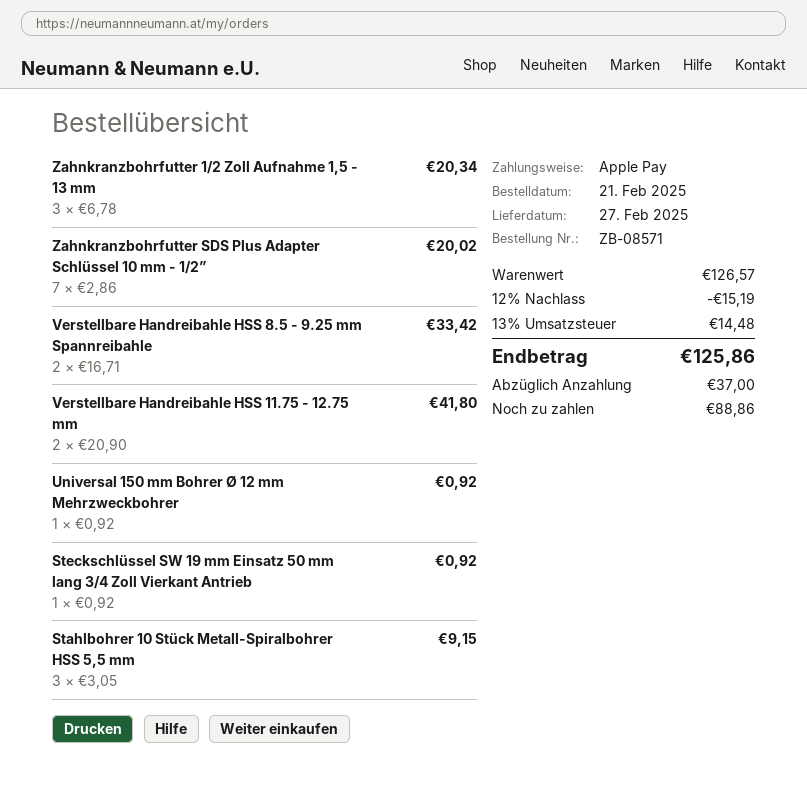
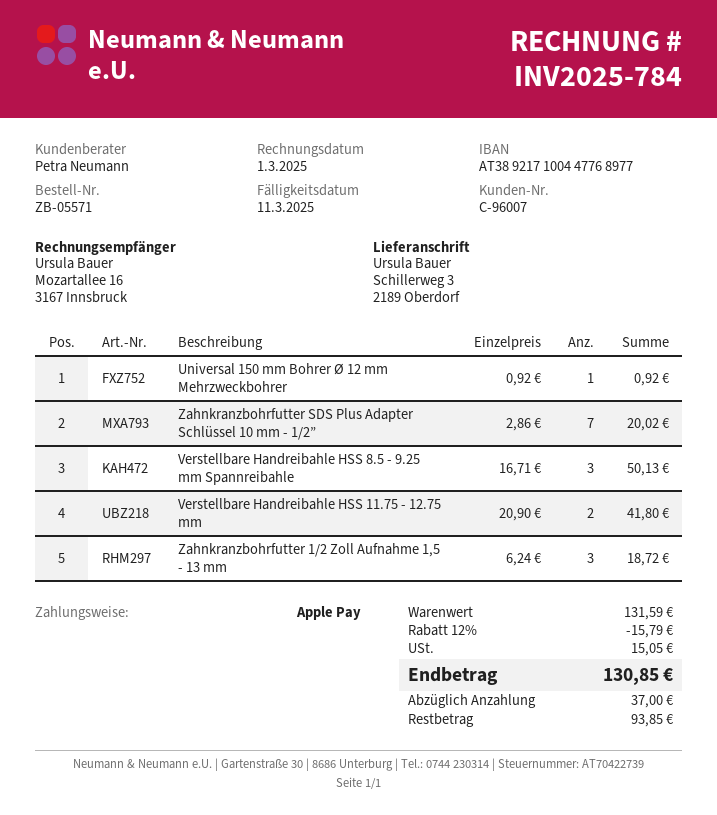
order number: ZB-08571 -> ZB-05571
Zahnkranzbohrfutter 1/2 Zoll Aufnahme 1,5 - 13 mm: 3 x 6.78 = 20.34 -> 3 x 6.24 = 18.72
Verstellbare Handreibahle HSS 8.5 - 9.25 mm Spannreibahle: 2 x 16.71 = 33.42 -> 3 x 16.71 = 50.13
Steckschlüssel SW 19 mm Einsatz 50 mm lang 3/4 Zoll Vierkant Antrieb: 1 x 0.92 = 0.92 -> none
Stahlbohrer 10 Stück Metall-Spiralbohrer HSS 5,5 mm: 3 x 3.05 = 9.15 -> none
subtotal: 126.57 -> 131.59
discount: 12% = 15.19 -> 12% = 15.79
tax: 14.48 -> 15.05
total: 125.86 -> 130.85
balance: 88.86 -> 93.85

